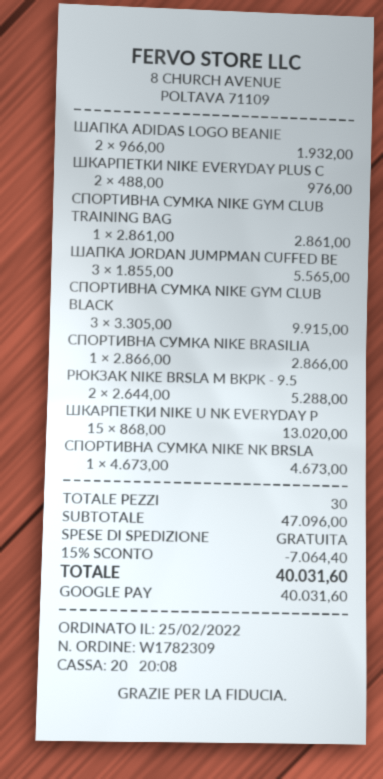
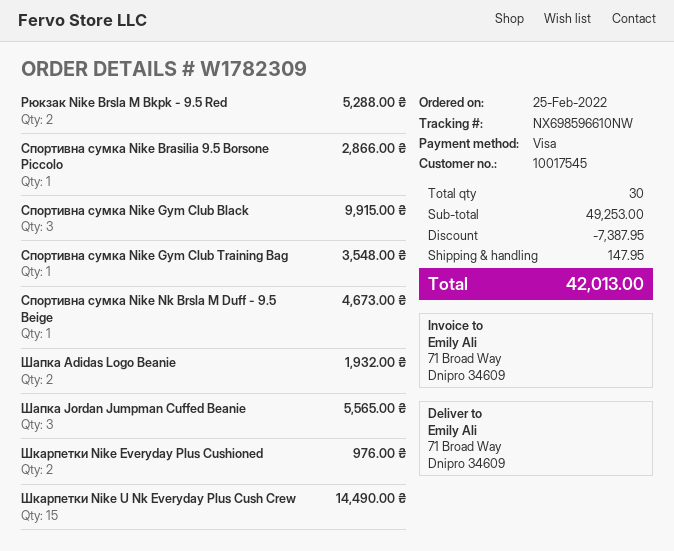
payment method: Google Pay -> Visa
СПОРТИВНА СУМКА NIKE GYM CLUB TRAINING BAG: 1 for 2861.00 -> 1 for 3548.00
ШКАРПЕТКИ NIKE U NK EVERYDAY P: 15 for 13020.00 -> 15 for 14490.00
subtotal: 47096.00 -> 49253.00
discount: 7064.40 -> 7387.95
shipping: 0.00 -> 147.95
total: 40031.60 -> 42013.00

